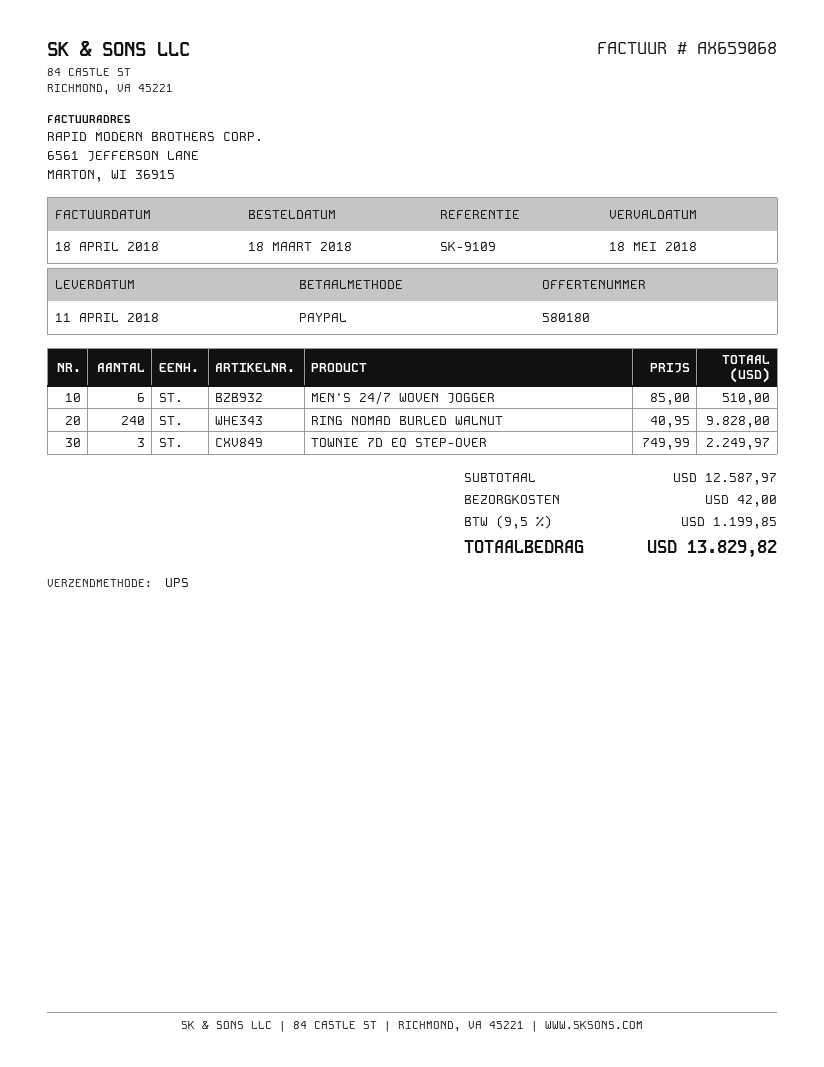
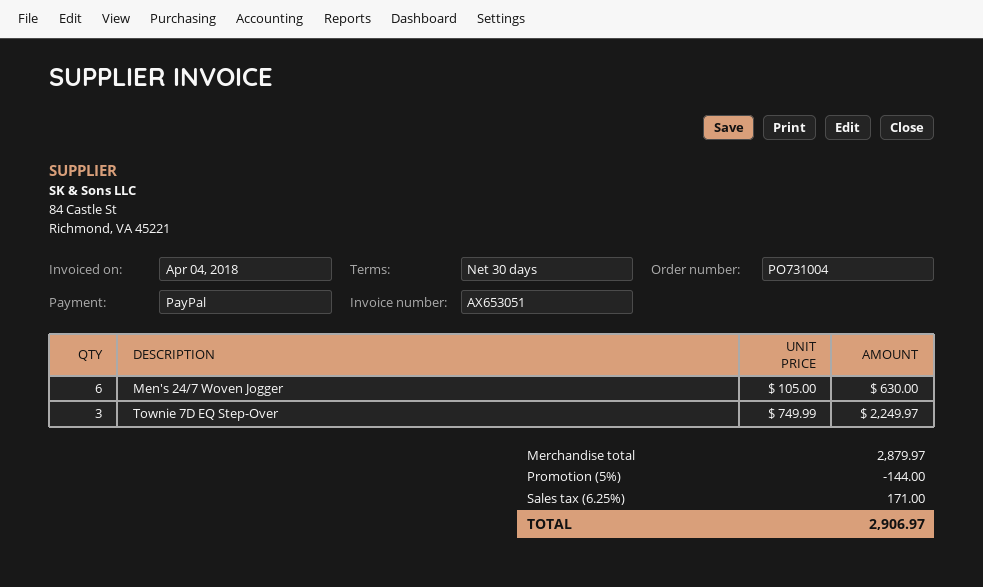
invoice number: AX659068 -> AX653051
invoice date: 2018-04-18 -> 2018-04-04
MEN'S 24/7 WOVEN JOGGER: 6 x 85.00 = 510.00 -> 6 x 105.00 = 630.00
RING NOMAD BURLED WALNUT: 240 x 40.95 = 9828.00 -> none
subtotal: 12587.97 -> 2879.97
discount: none -> 5% = 144.00
shipping: 42.00 -> none
tax: 9.5% = 1199.85 -> 6.25% = 171.00
total: 13829.82 -> 2906.97

